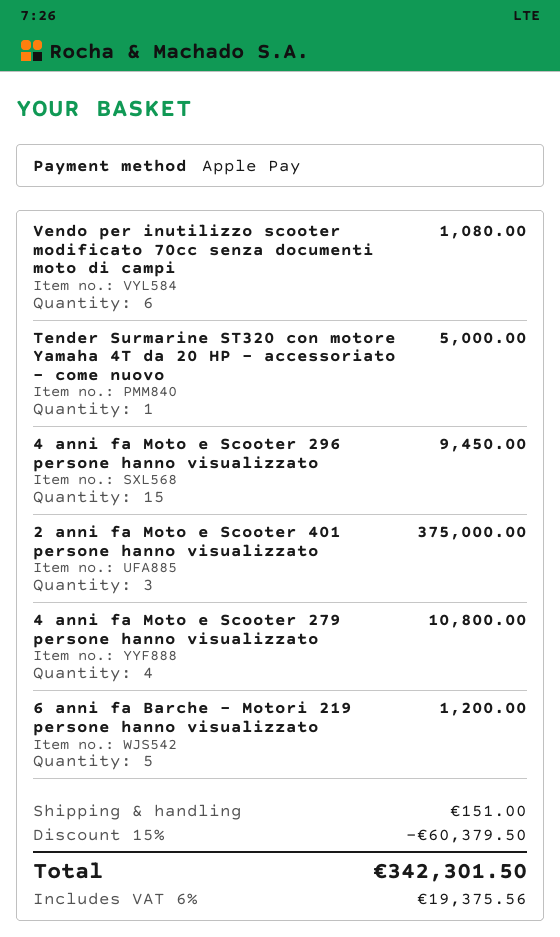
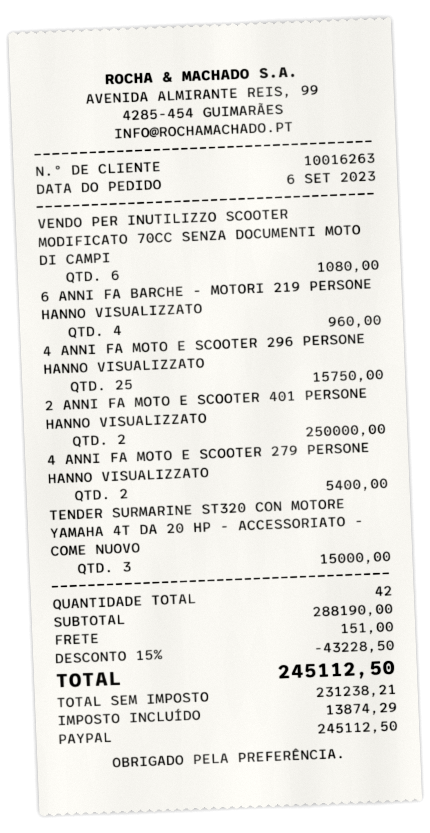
payment method: Apple Pay -> PayPal
Tender Surmarine ST320 con motore Yamaha 4T da 20 HP - accessoriato - come nuovo: 1 for 5000.00 -> 3 for 15000.00
4 anni fa Moto e Scooter 296 persone hanno visualizzato: 15 for 9450.00 -> 25 for 15750.00
2 anni fa Moto e Scooter 401 persone hanno visualizzato: 3 for 375000.00 -> 2 for 250000.00
4 anni fa Moto e Scooter 279 persone hanno visualizzato: 4 for 10800.00 -> 2 for 5400.00
6 anni fa Barche - Motori 219 persone hanno visualizzato: 5 for 1200.00 -> 4 for 960.00
discount: 15% = 60379.50 -> 15% = 43228.50
tax: 19375.56 -> 13874.29
total: 342301.50 -> 245112.50

